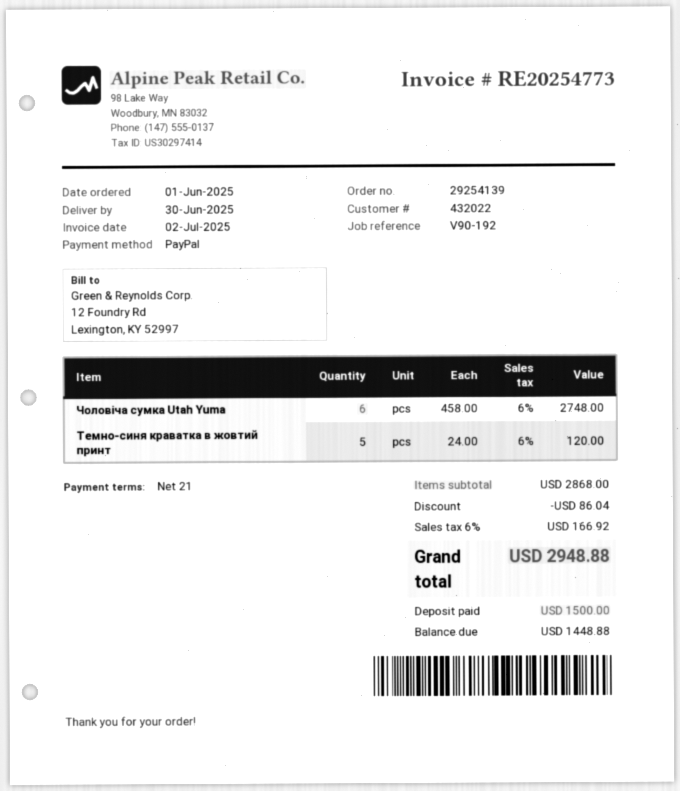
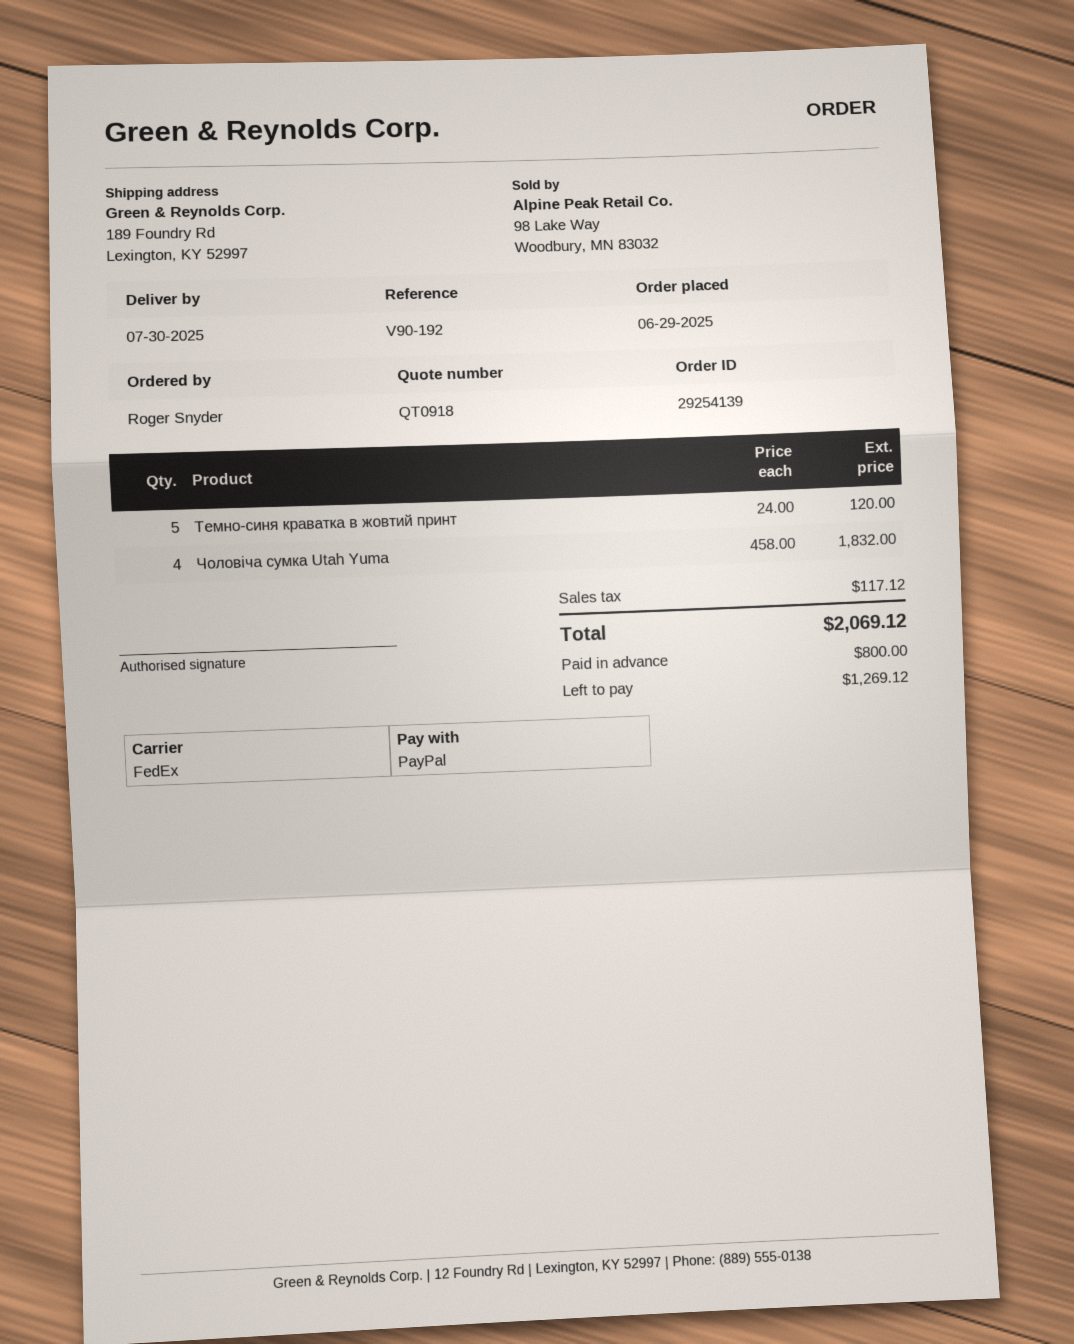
order date: 2025-06-01 -> 2025-06-29
delivery date: 2025-06-30 -> 2025-07-30
Чоловіча сумка Utah Yuma: 6 x 458.00 = 2748.00 -> 4 x 458.00 = 1832.00
discount: 86.04 -> none
tax: 166.92 -> 117.12
total: 2948.88 -> 2069.12
deposit: 1500.00 -> 800.00
balance: 1448.88 -> 1269.12

